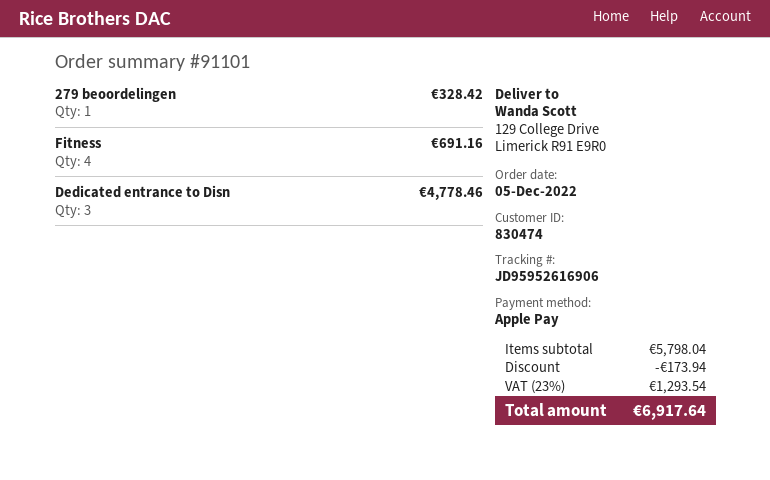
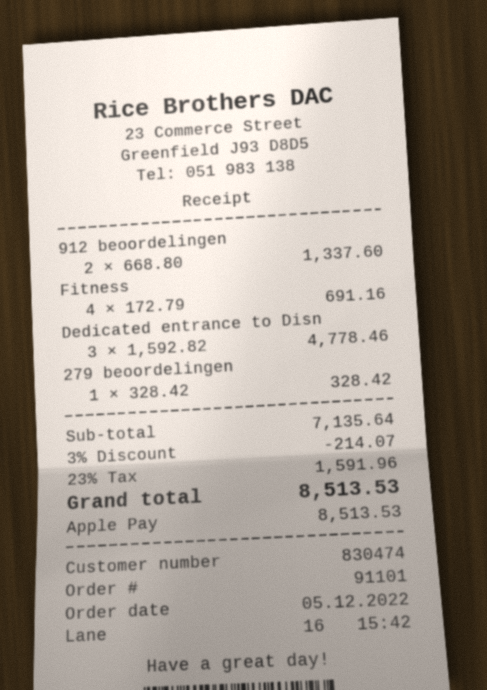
912 beoordelingen: none -> 2 for 1337.60
subtotal: 5798.04 -> 7135.64
discount: 173.94 -> 214.07
tax: 23% = 1293.54 -> 23% = 1591.96
total: 6917.64 -> 8513.53

